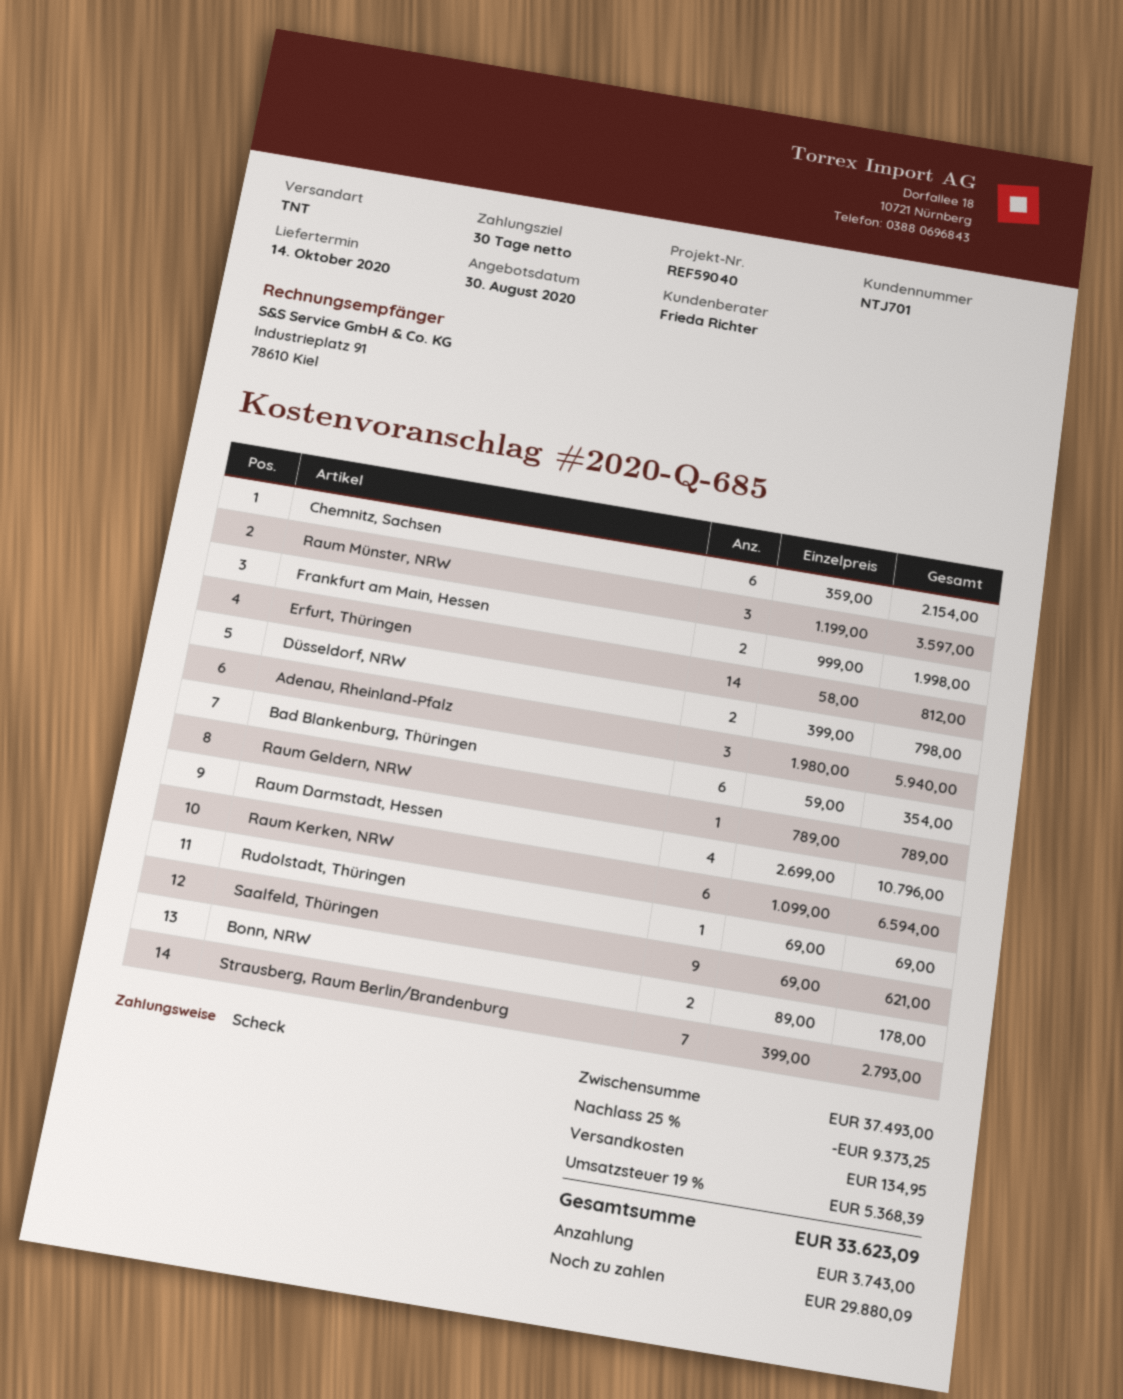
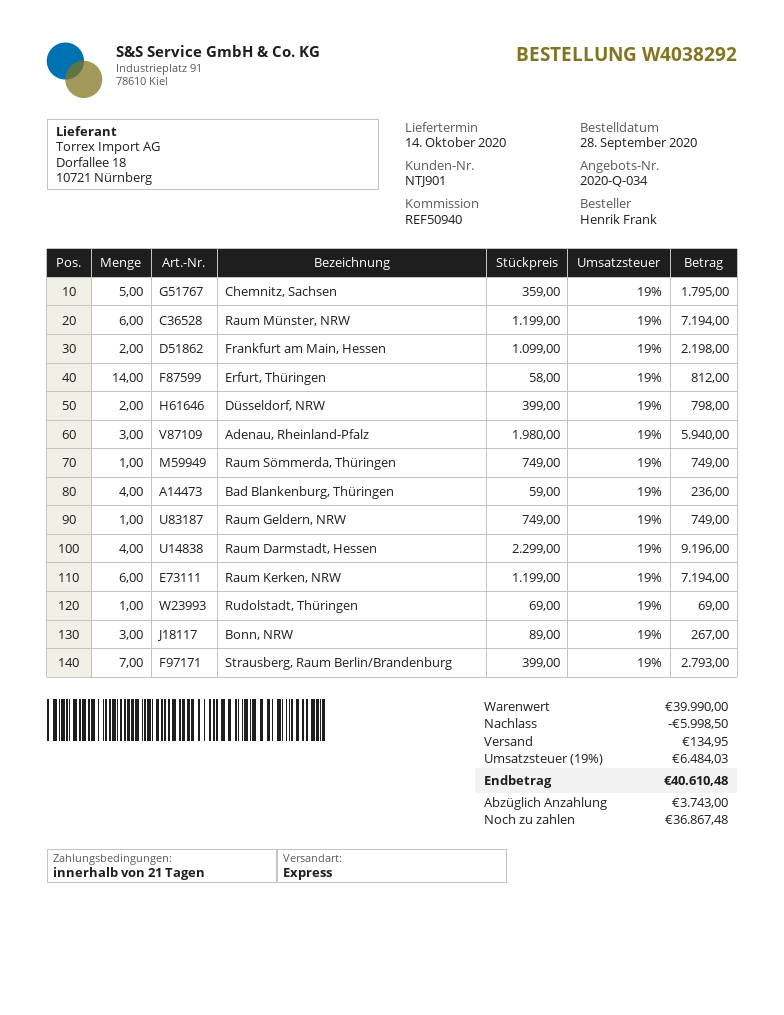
quote number: 2020-Q-685 -> 2020-Q-034
payment terms: 30 days -> 21 days
customer number: NTJ701 -> NTJ901
reference: REF59040 -> REF50940
shipping method: TNT -> express
Chemnitz, Sachsen: 6 x 359.00 = 2154.00 -> 5 x 359.00 = 1795.00
Raum Münster, NRW: 3 x 1199.00 = 3597.00 -> 6 x 1199.00 = 7194.00
Frankfurt am Main, Hessen: 2 x 999.00 = 1998.00 -> 2 x 1099.00 = 2198.00
Bad Blankenburg, Thüringen: 6 x 59.00 = 354.00 -> 4 x 59.00 = 236.00
Raum Geldern, NRW: 1 x 789.00 = 789.00 -> 1 x 749.00 = 749.00
Raum Darmstadt, Hessen: 4 x 2699.00 = 10796.00 -> 4 x 2299.00 = 9196.00
Raum Kerken, NRW: 6 x 1099.00 = 6594.00 -> 6 x 1199.00 = 7194.00
Saalfeld, Thüringen: 9 x 69.00 = 621.00 -> none
Bonn, NRW: 2 x 89.00 = 178.00 -> 3 x 89.00 = 267.00
Raum Sömmerda, Thüringen: none -> 1 x 749.00 = 749.00
subtotal: 37493.00 -> 39990.00
discount: 9373.25 -> 5998.50
tax: 19% = 5368.39 -> 19% = 6484.03
total: 33623.09 -> 40610.48
balance: 29880.09 -> 36867.48

